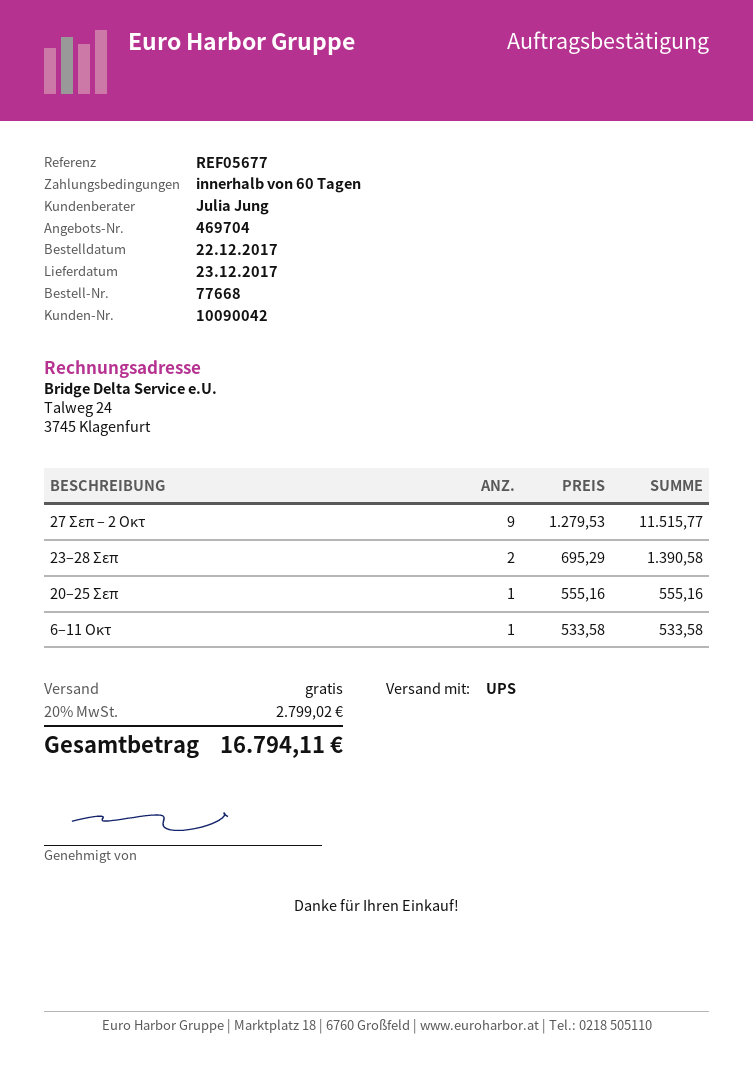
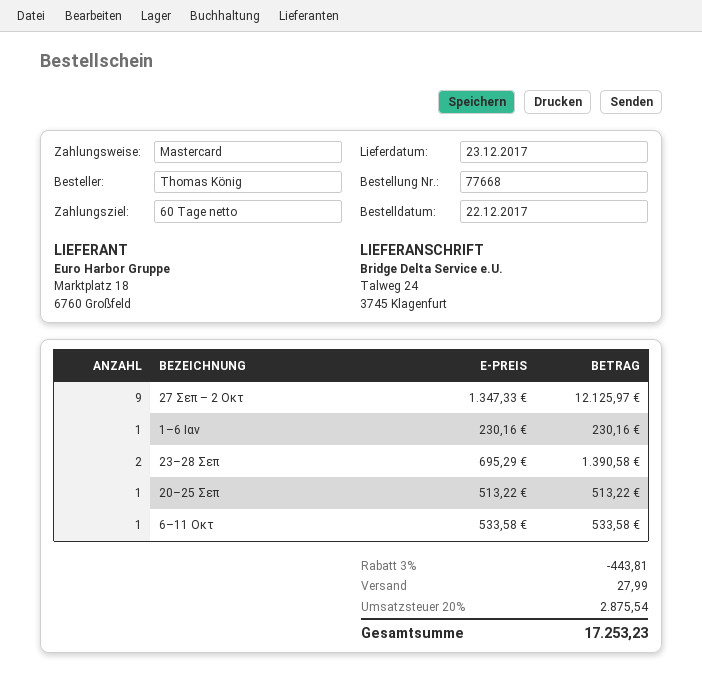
27 Σεπ – 2 Οκτ: 9 x 1279.53 = 11515.77 -> 9 x 1347.33 = 12125.97
20–25 Σεπ: 1 x 555.16 = 555.16 -> 1 x 513.22 = 513.22
1–6 Ιαν: none -> 1 x 230.16 = 230.16
discount: none -> 3% = 443.81
shipping: 0.00 -> 27.99
tax: 20% = 2799.02 -> 20% = 2875.54
total: 16794.11 -> 17253.23

